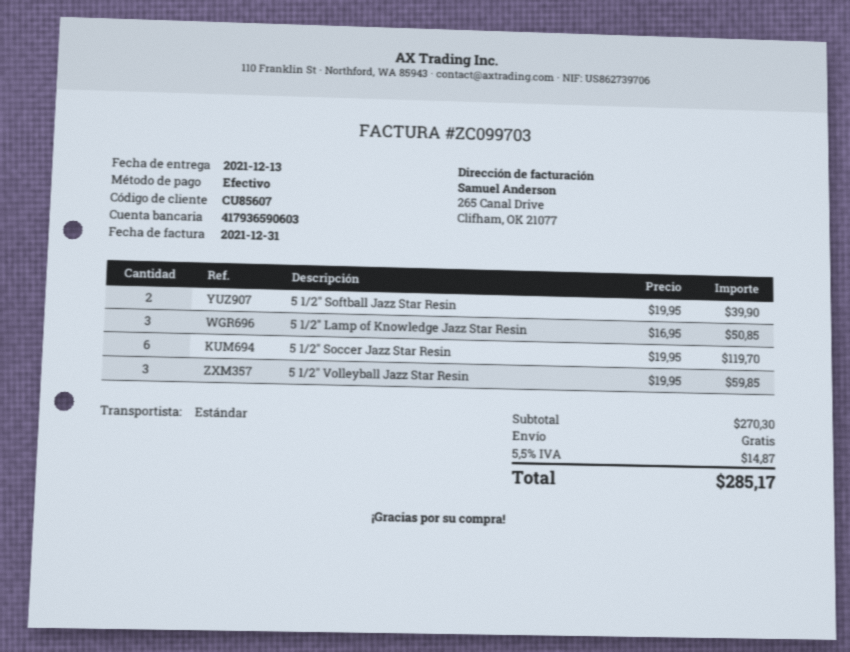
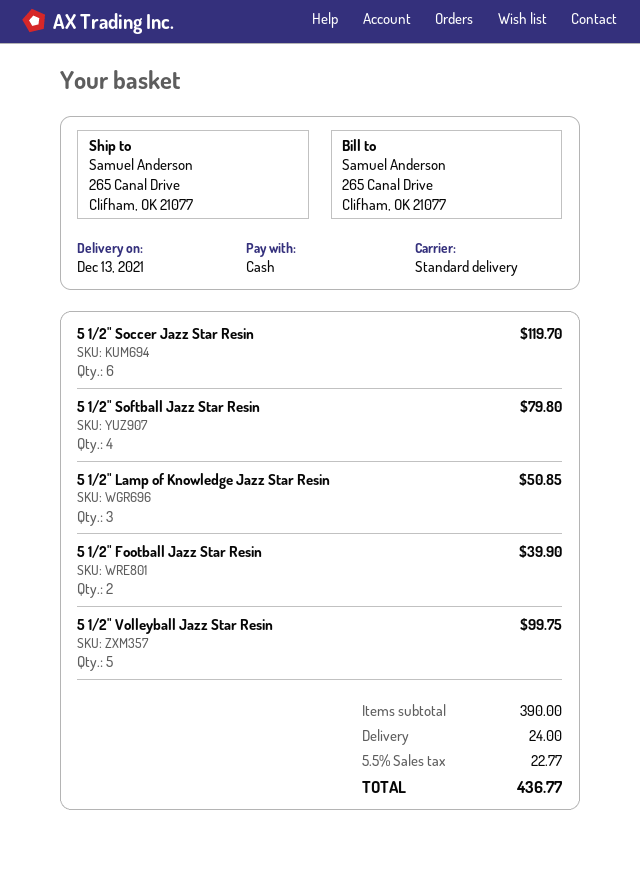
5 1/2" Softball Jazz Star Resin: 2 for 39.90 -> 4 for 79.80
5 1/2" Volleyball Jazz Star Resin: 3 for 59.85 -> 5 for 99.75
5 1/2" Football Jazz Star Resin: none -> 2 for 39.90
subtotal: 270.30 -> 390.00
shipping: 0.00 -> 24.00
tax: 5.5% = 14.87 -> 5.5% = 22.77
total: 285.17 -> 436.77

